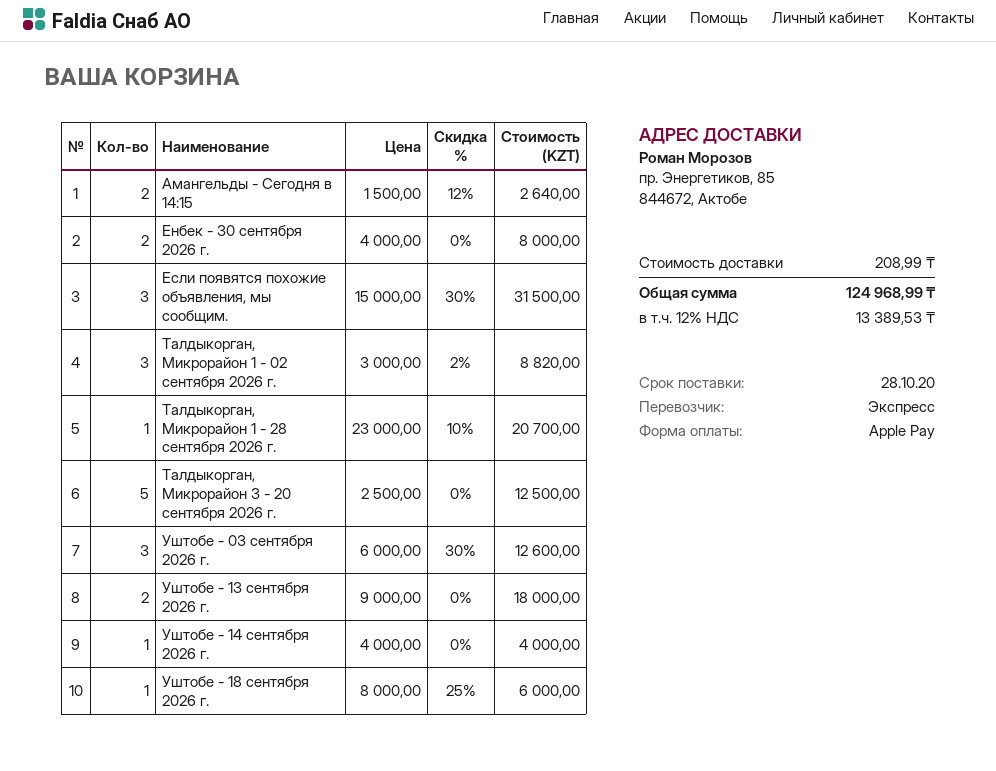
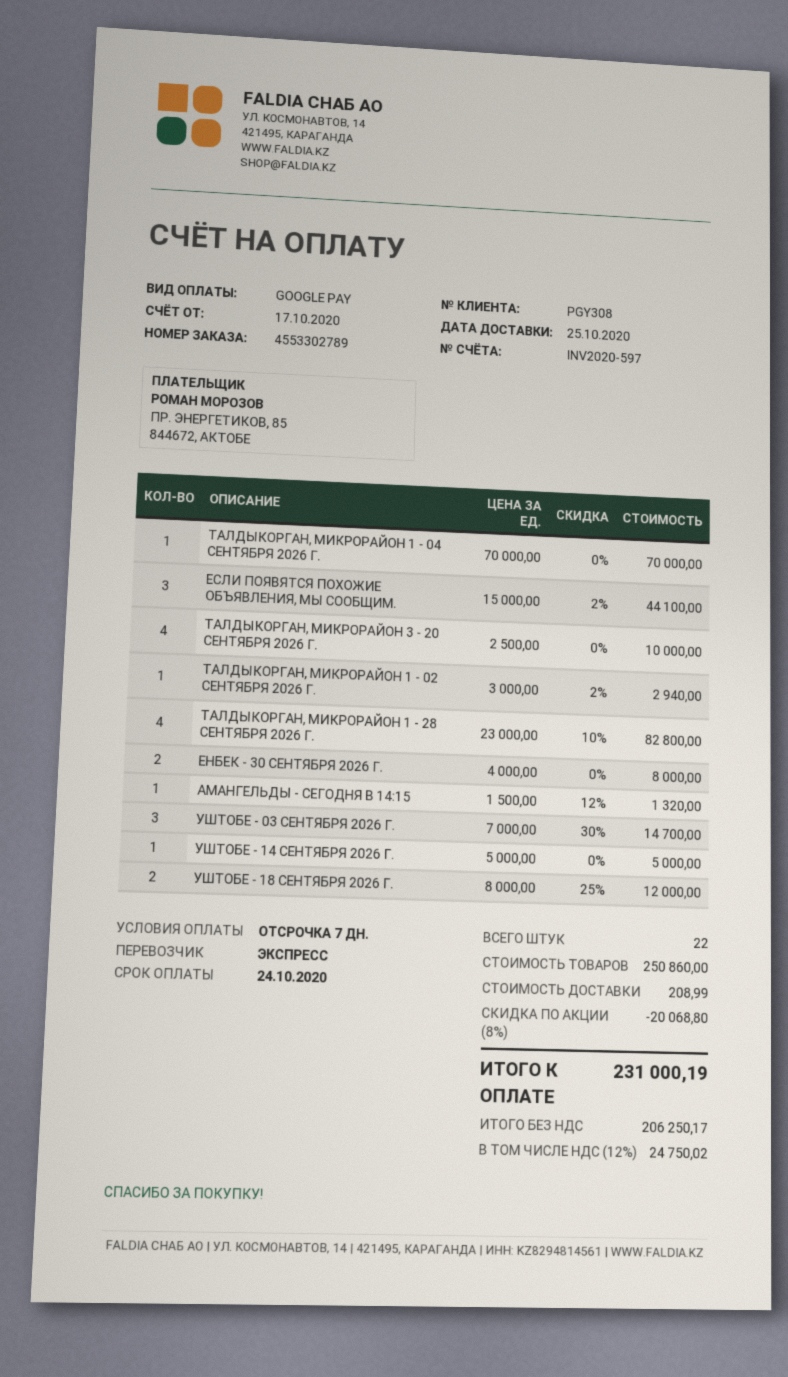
delivery date: 2020-10-28 -> 2020-10-25
payment method: Apple Pay -> Google Pay
Амангельды - Сегодня в 14:15: 2 x 1500.00 - 12% = 2640.00 -> 1 x 1500.00 - 12% = 1320.00
Если появятся похожие объявления, мы сообщим.: 3 x 15000.00 - 30% = 31500.00 -> 3 x 15000.00 - 2% = 44100.00
Талдыкорган, Микрорайон 1 - 02 сентября 2026 г.: 3 x 3000.00 - 2% = 8820.00 -> 1 x 3000.00 - 2% = 2940.00
Талдыкорган, Микрорайон 1 - 28 сентября 2026 г.: 1 x 23000.00 - 10% = 20700.00 -> 4 x 23000.00 - 10% = 82800.00
Талдыкорган, Микрорайон 3 - 20 сентября 2026 г.: 5 x 2500.00 = 12500.00 -> 4 x 2500.00 = 10000.00
Уштобе - 03 сентября 2026 г.: 3 x 6000.00 - 30% = 12600.00 -> 3 x 7000.00 - 30% = 14700.00
Уштобе - 13 сентября 2026 г.: 2 x 9000.00 = 18000.00 -> none
Уштобе - 14 сентября 2026 г.: 1 x 4000.00 = 4000.00 -> 1 x 5000.00 = 5000.00
Уштобе - 18 сентября 2026 г.: 1 x 8000.00 - 25% = 6000.00 -> 2 x 8000.00 - 25% = 12000.00
ТАЛДЫКОРГАН, МИКРОРАЙОН 1 - 04 СЕНТЯБРЯ 2026 Г.: none -> 1 x 70000.00 = 70000.00
discount: none -> 8% = 20068.80
tax: 12% = 13389.53 -> 12% = 24750.02
total: 124968.99 -> 231000.19

